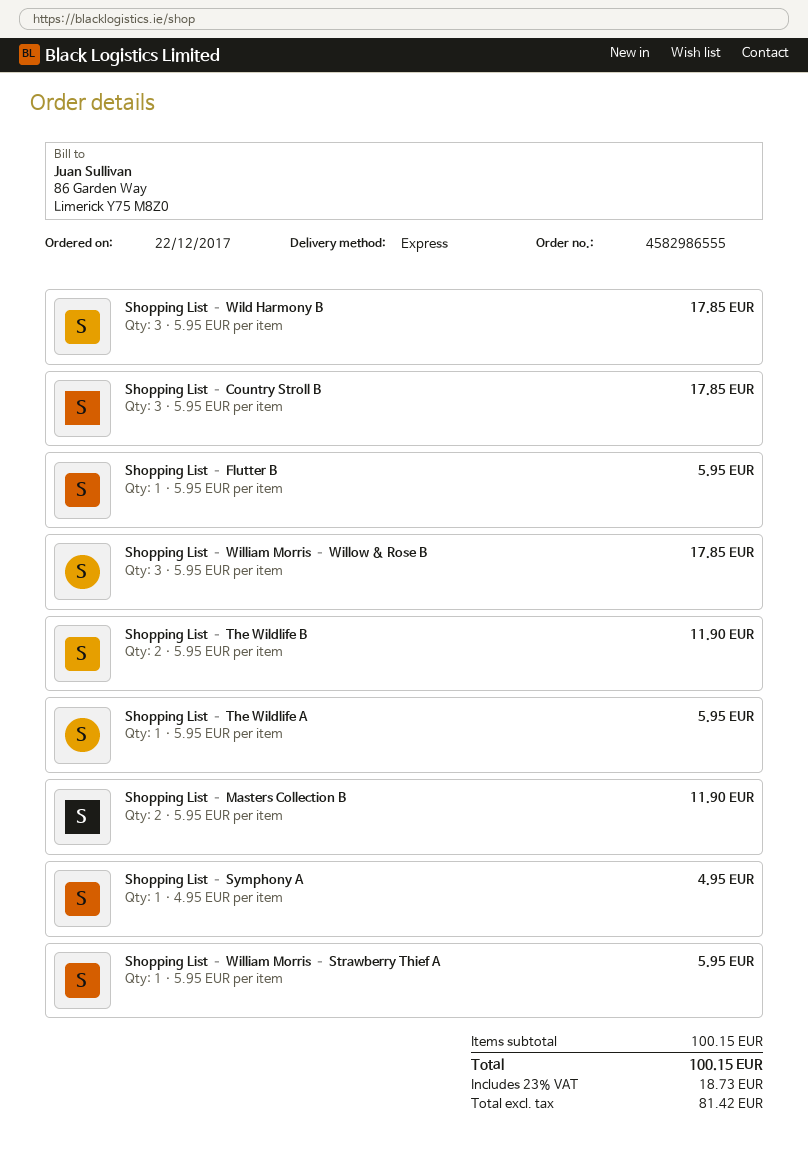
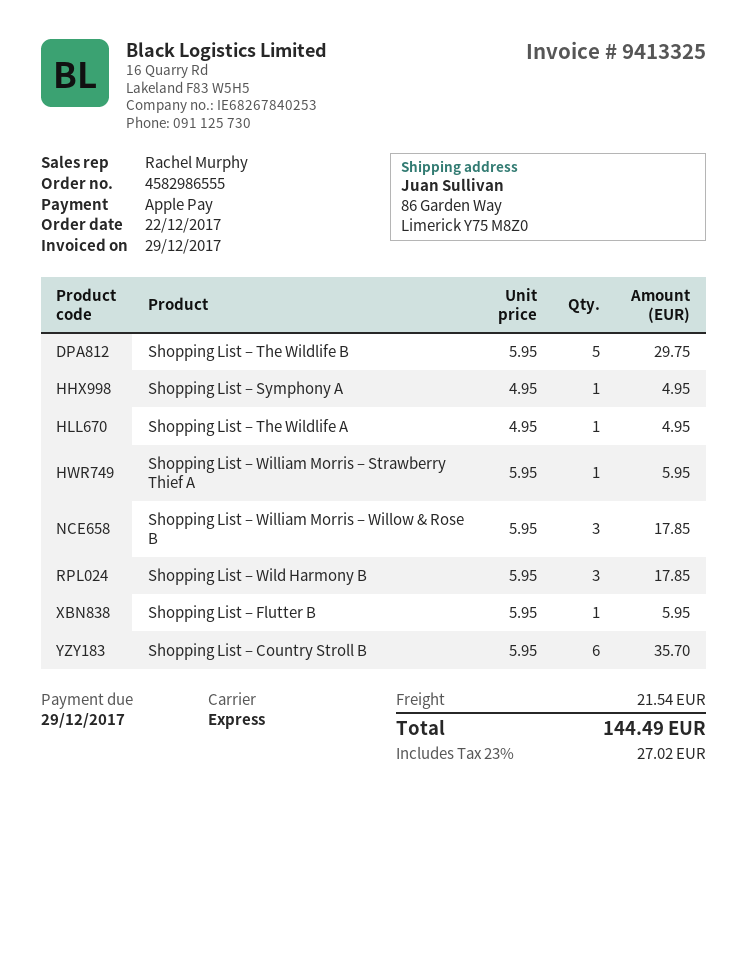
Shopping List – Country Stroll B: 3 x 5.95 = 17.85 -> 6 x 5.95 = 35.70
Shopping List – The Wildlife B: 2 x 5.95 = 11.90 -> 5 x 5.95 = 29.75
Shopping List – The Wildlife A: 1 x 5.95 = 5.95 -> 1 x 4.95 = 4.95
Shopping List – Masters Collection B: 2 x 5.95 = 11.90 -> none
shipping: none -> 21.54
tax: 23% = 18.73 -> 23% = 27.02
total: 100.15 -> 144.49

